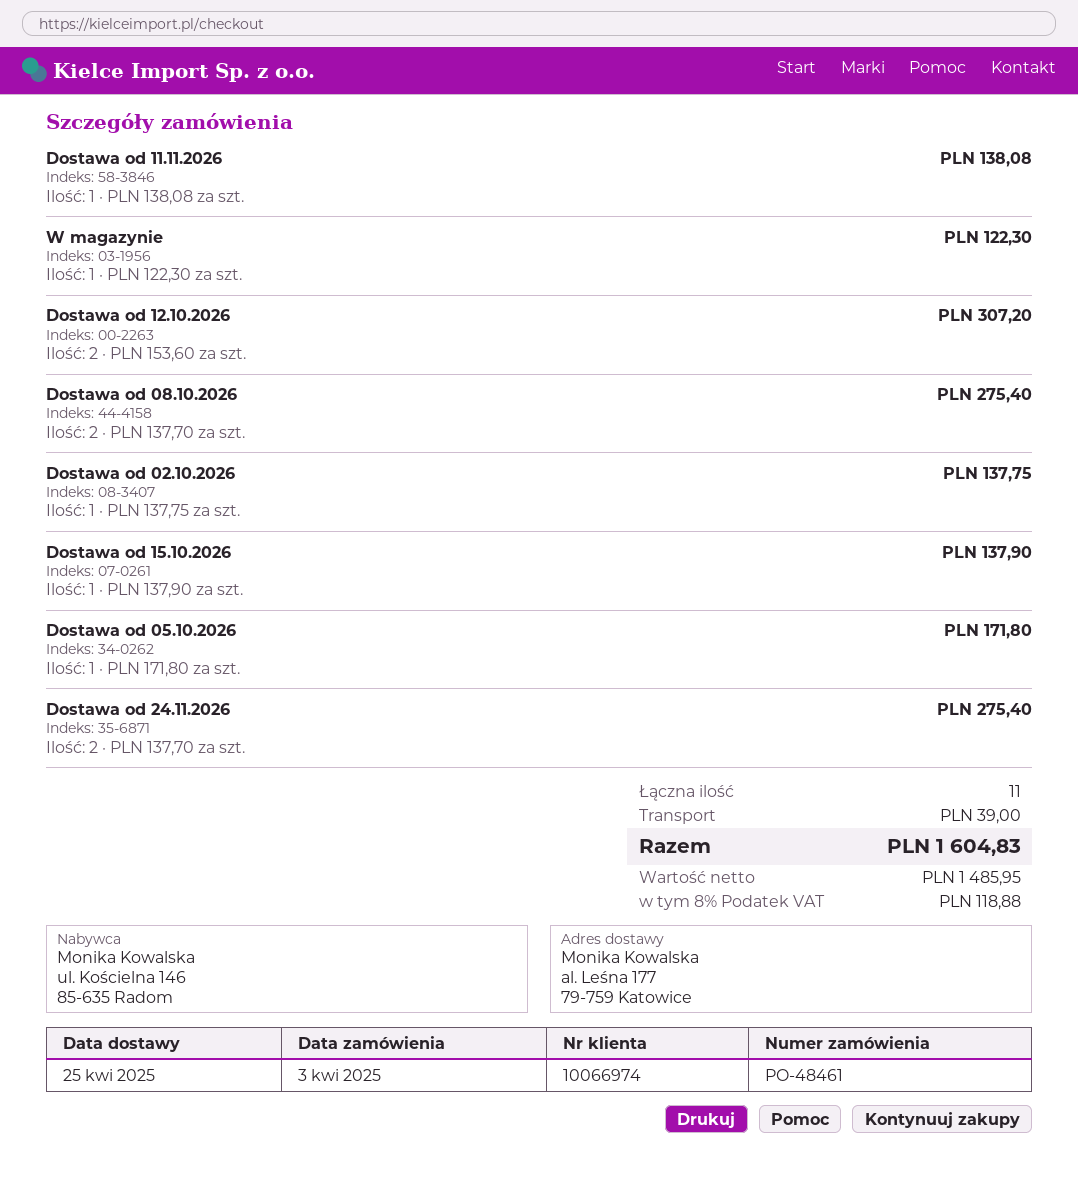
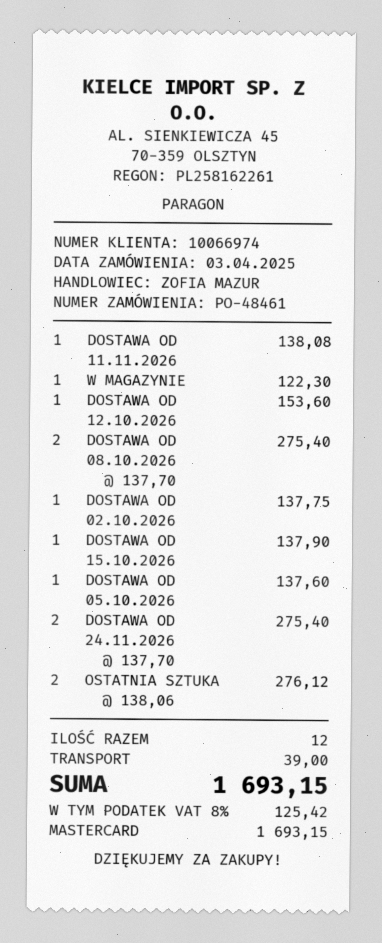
Dostawa od 12.10.2026: 2 x 153.60 = 307.20 -> 1 x 153.60 = 153.60
Dostawa od 05.10.2026: 1 x 171.80 = 171.80 -> 1 x 137.60 = 137.60
OSTATNIA SZTUKA: none -> 2 x 138.06 = 276.12
total quantity: 11 -> 12
tax: 8% = 118.88 -> 8% = 125.42
total: 1604.83 -> 1693.15

